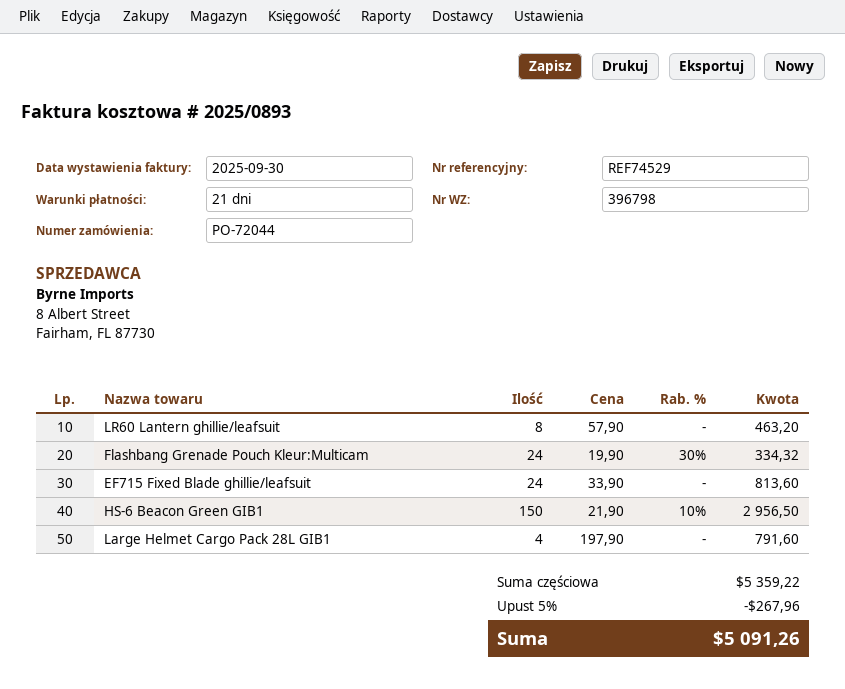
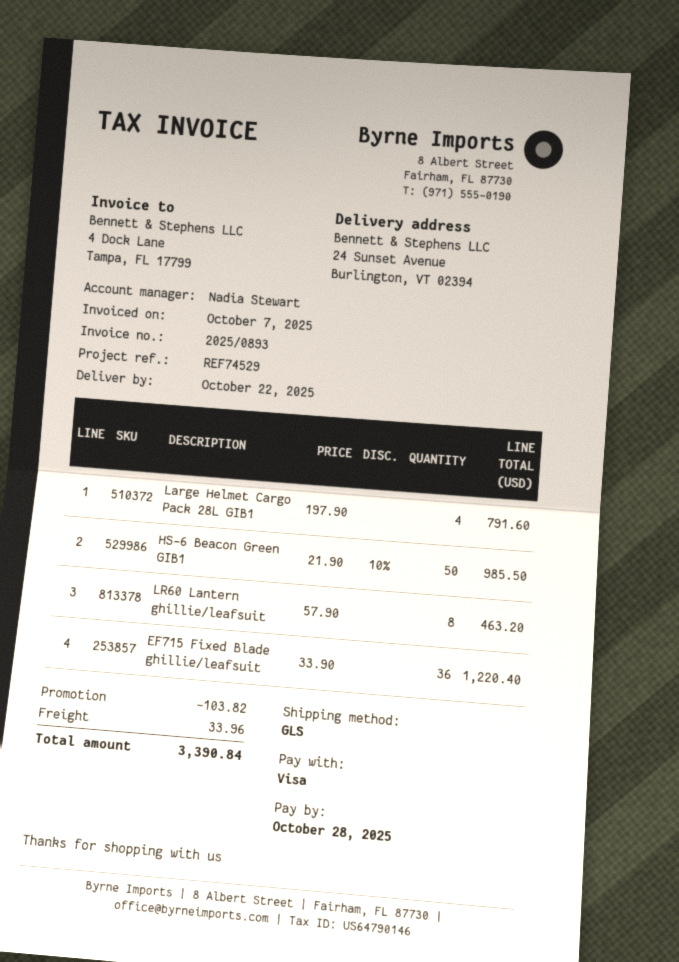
invoice date: 2025-09-30 -> 2025-10-07
Flashbang Grenade Pouch Kleur:Multicam: 24 x 19.90 - 30% = 334.32 -> none
EF715 Fixed Blade ghillie/leafsuit: 24 x 33.90 = 813.60 -> 36 x 33.90 = 1220.40
HS-6 Beacon Green GIB1: 150 x 21.90 - 10% = 2956.50 -> 50 x 21.90 - 10% = 985.50
discount: 267.96 -> 103.82
shipping: none -> 33.96
total: 5091.26 -> 3390.84

